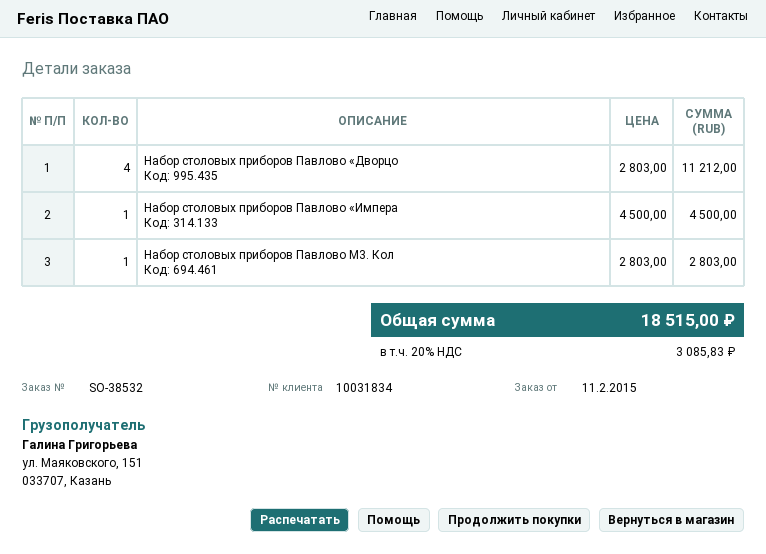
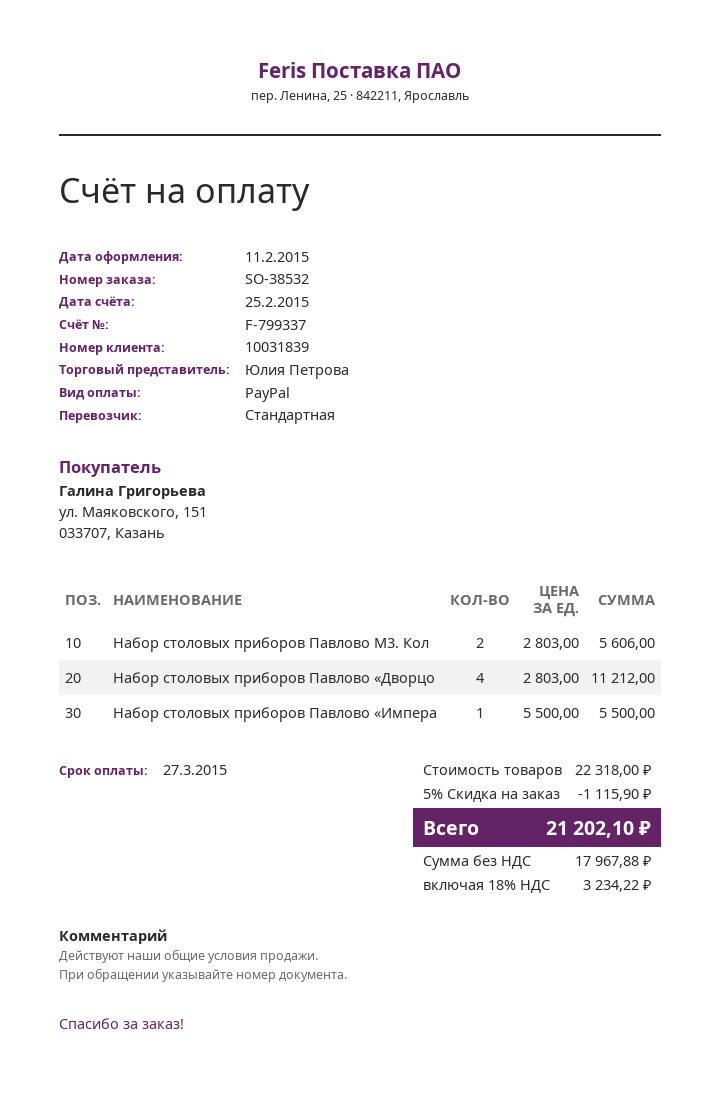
customer number: 10031834 -> 10031839
Набор столовых приборов Павлово «Импера: 1 x 4500.00 = 4500.00 -> 1 x 5500.00 = 5500.00
Набор столовых приборов Павлово М3. Кол: 1 x 2803.00 = 2803.00 -> 2 x 2803.00 = 5606.00
discount: none -> 5% = 1115.90
tax: 20% = 3085.83 -> 18% = 3234.22
total: 18515.00 -> 21202.10

